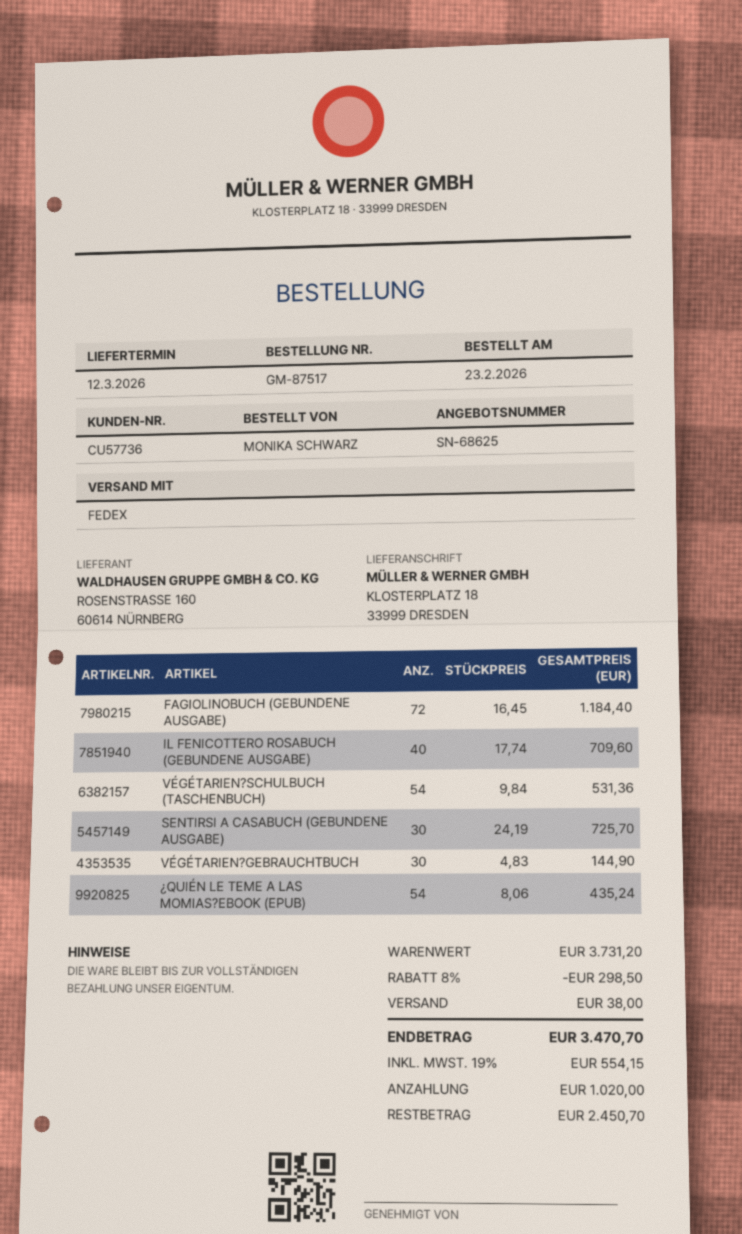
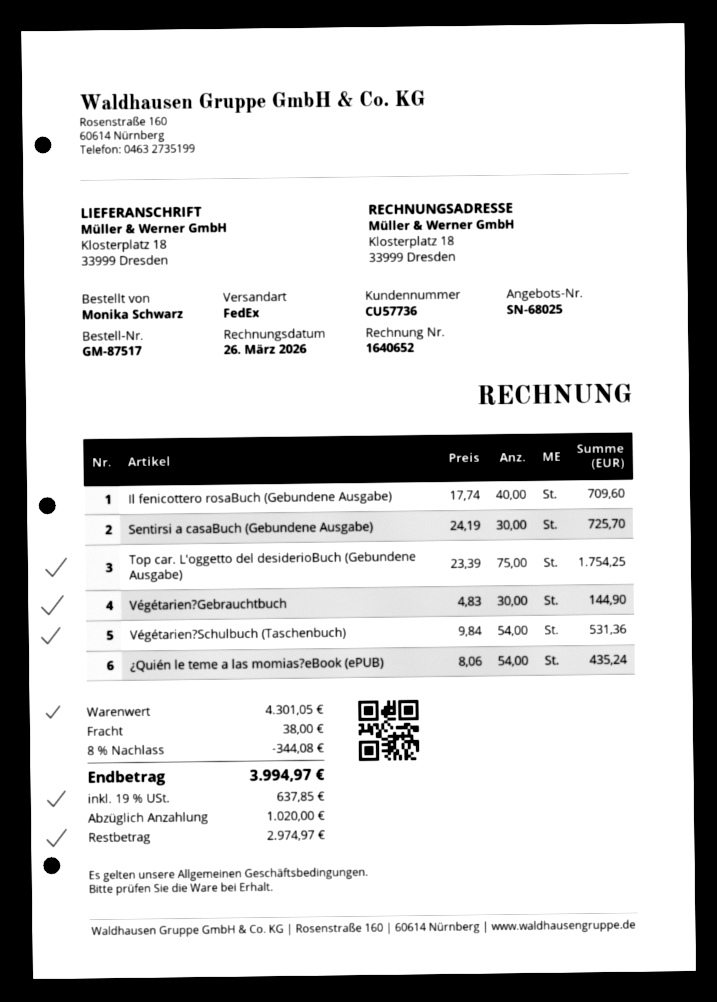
quote number: SN-68625 -> SN-68025
FAGIOLINOBUCH (GEBUNDENE AUSGABE): 72 x 16.45 = 1184.40 -> none
Top car. L'oggetto del desiderioBuch (Gebundene Ausgabe): none -> 75 x 23.39 = 1754.25
subtotal: 3731.20 -> 4301.05
discount: 8% = 298.50 -> 8% = 344.08
tax: 19% = 554.15 -> 19% = 637.85
total: 3470.70 -> 3994.97
balance: 2450.70 -> 2974.97

